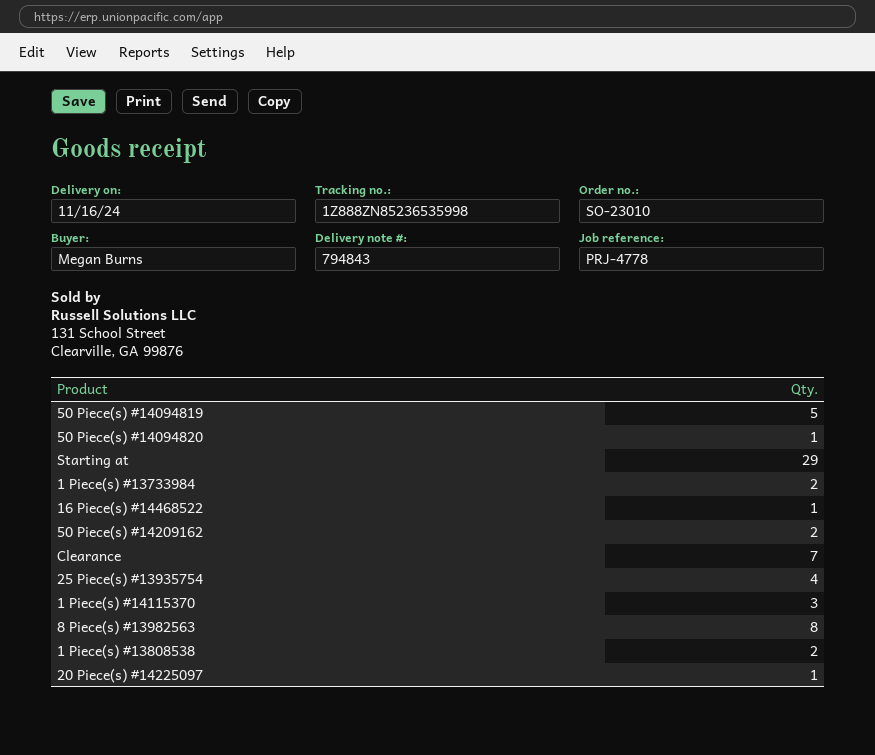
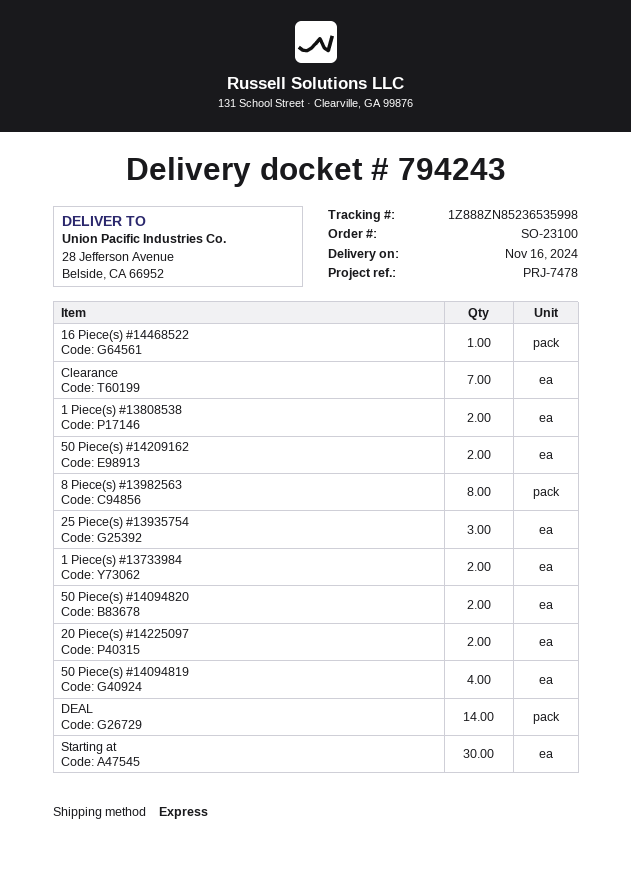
order number: SO-23010 -> SO-23100
delivery note number: 794843 -> 794243
reference: PRJ-4778 -> PRJ-7478
50 Piece(s) #14094819: 5 -> 4
50 Piece(s) #14094820: 1 -> 2
Starting at: 29 -> 30
25 Piece(s) #13935754: 4 -> 3
1 Piece(s) #14115370: 3 -> none
20 Piece(s) #14225097: 1 -> 2
DEAL: none -> 14

